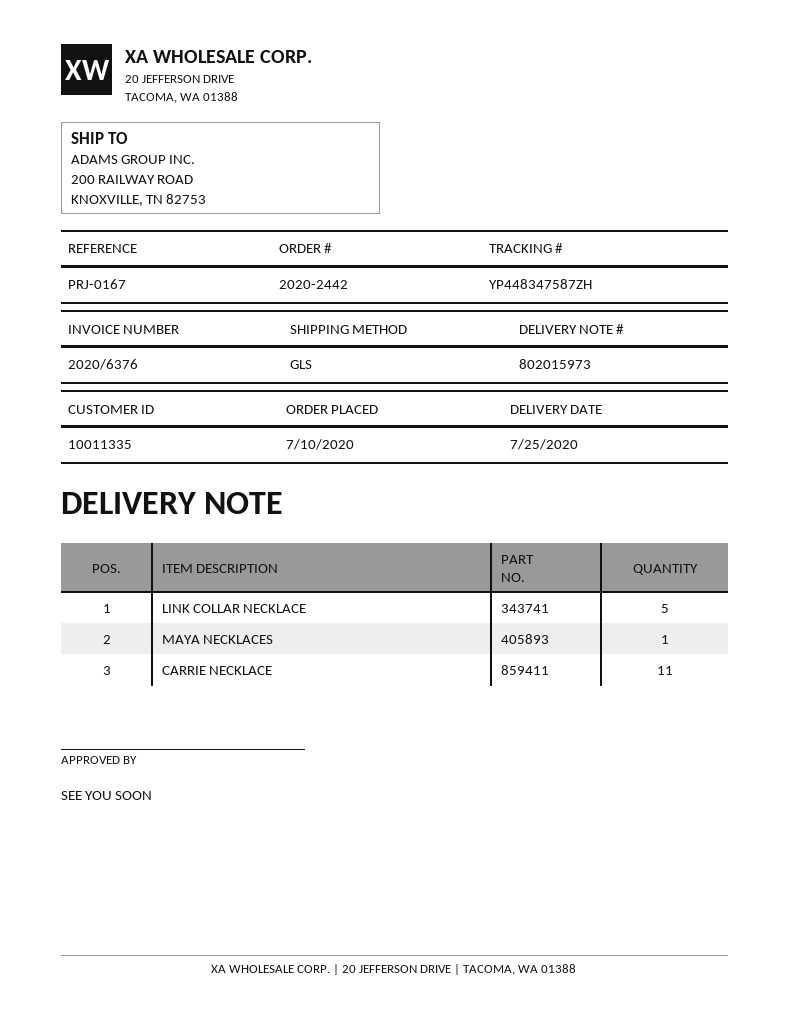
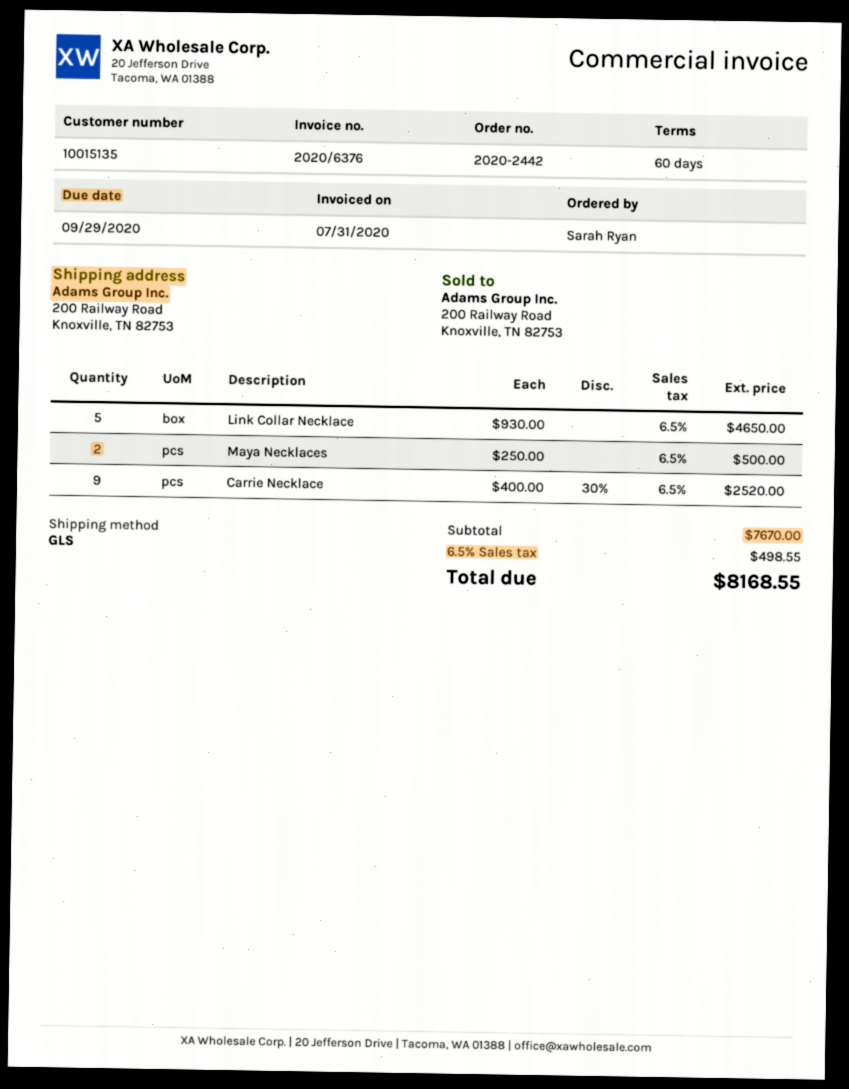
customer number: 10011335 -> 10015135
MAYA NECKLACES: 1 -> 2
CARRIE NECKLACE: 11 -> 9

